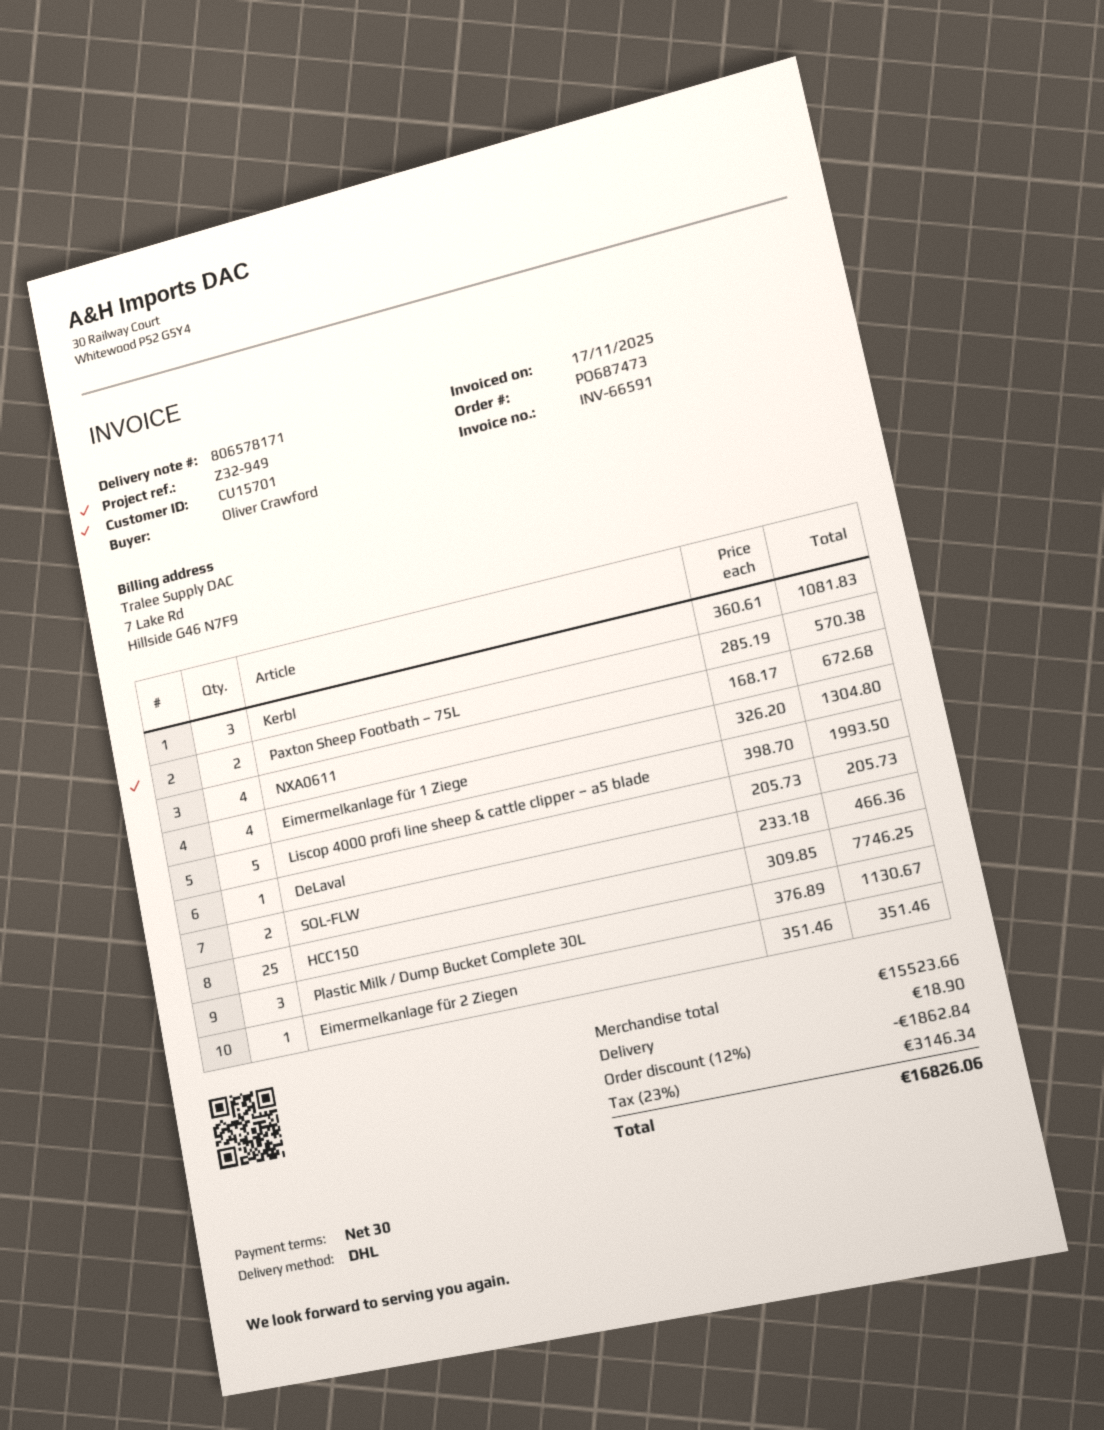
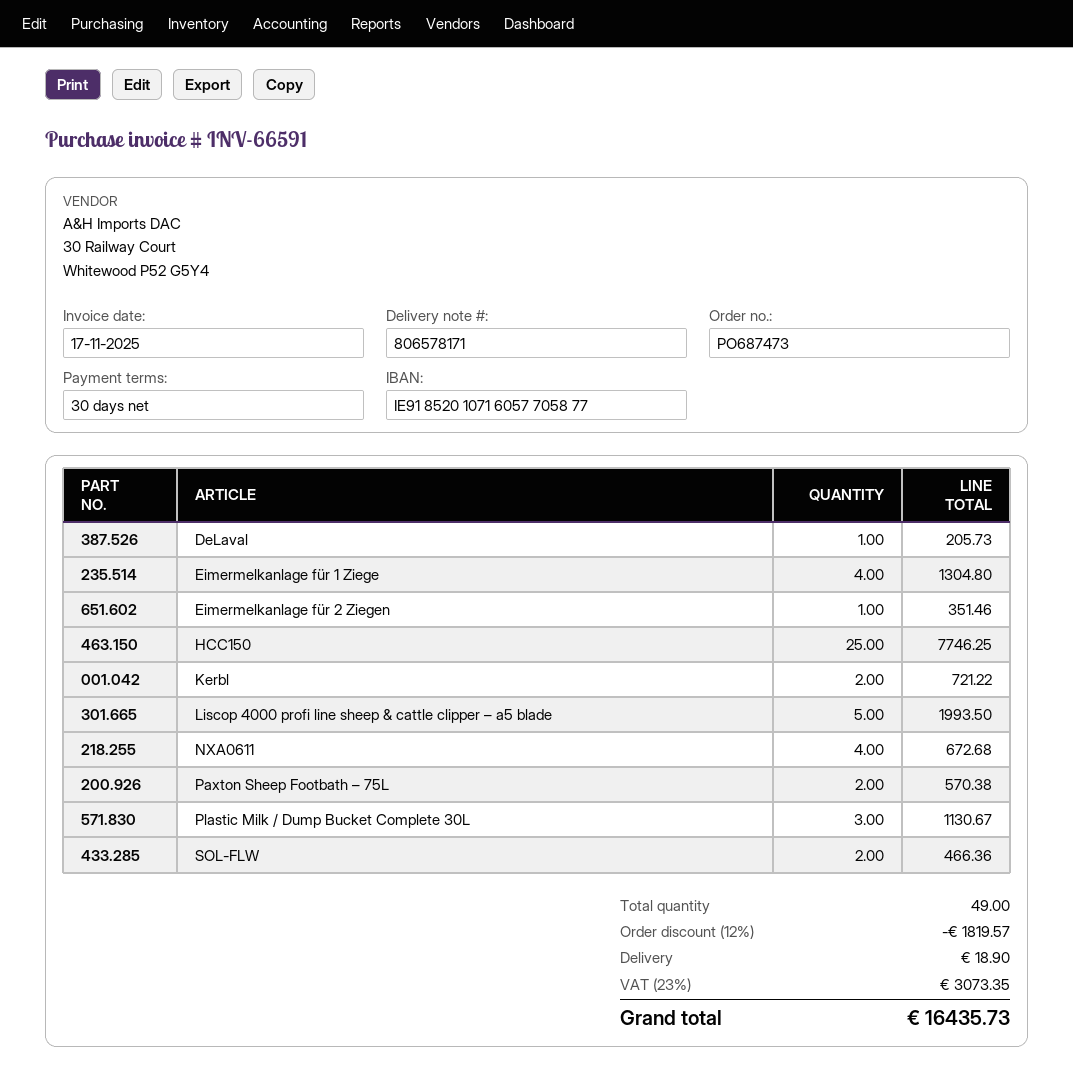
Kerbl: 3 for 1081.83 -> 2 for 721.22
discount: 12% = 1862.84 -> 12% = 1819.57
tax: 23% = 3146.34 -> 23% = 3073.35
total: 16826.06 -> 16435.73

